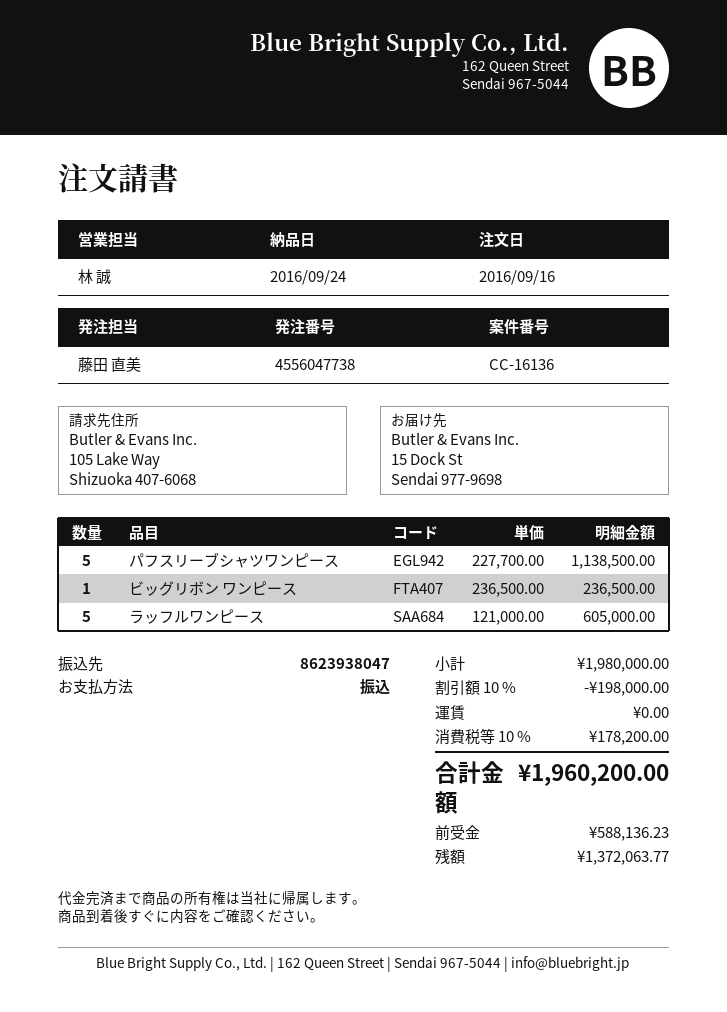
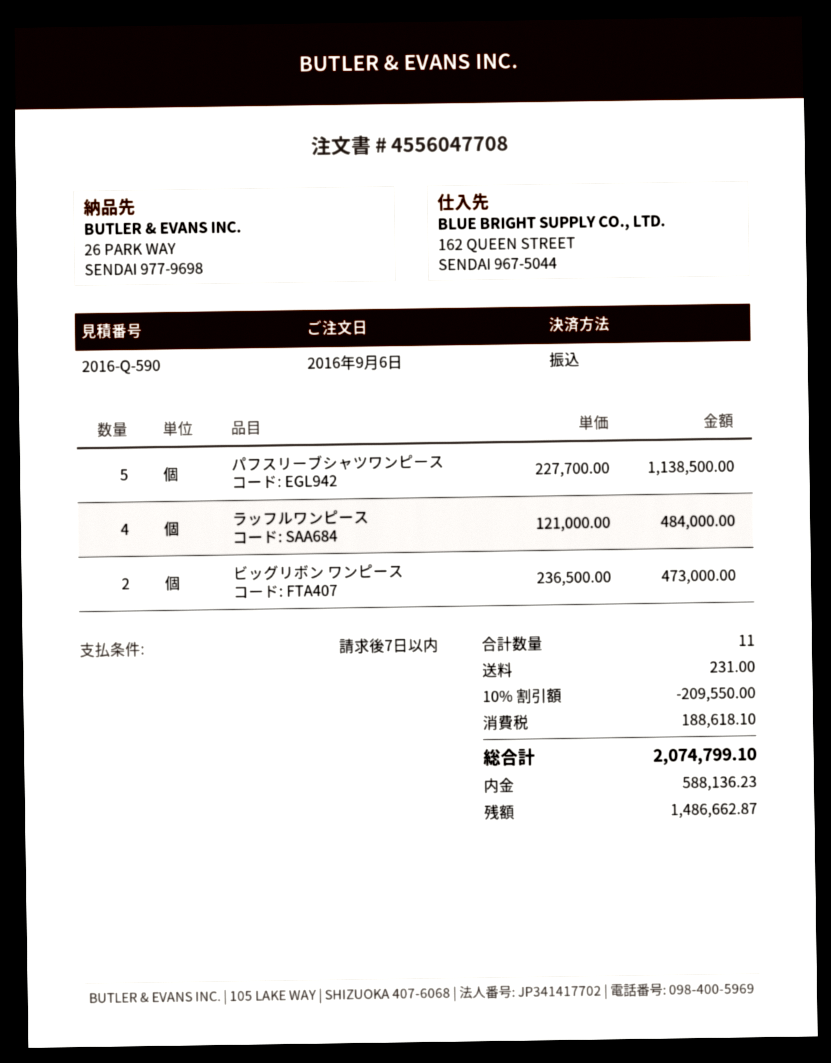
order number: 4556047738 -> 4556047708
order date: 2016-09-16 -> 2016-09-06
ship to: 15 Dock St, Sendai 977-9698 -> 26 PARK WAY, SENDAI 977-9698
ビッグリボン ワンピース: 1 x 236500.00 = 236500.00 -> 2 x 236500.00 = 473000.00
ラッフルワンピース: 5 x 121000.00 = 605000.00 -> 4 x 121000.00 = 484000.00
discount: 10% = 198000.00 -> 10% = 209550.00
shipping: 0.00 -> 231.00
tax: 178200.00 -> 188618.10
total: 1960200.00 -> 2074799.10
balance: 1372063.77 -> 1486662.87

